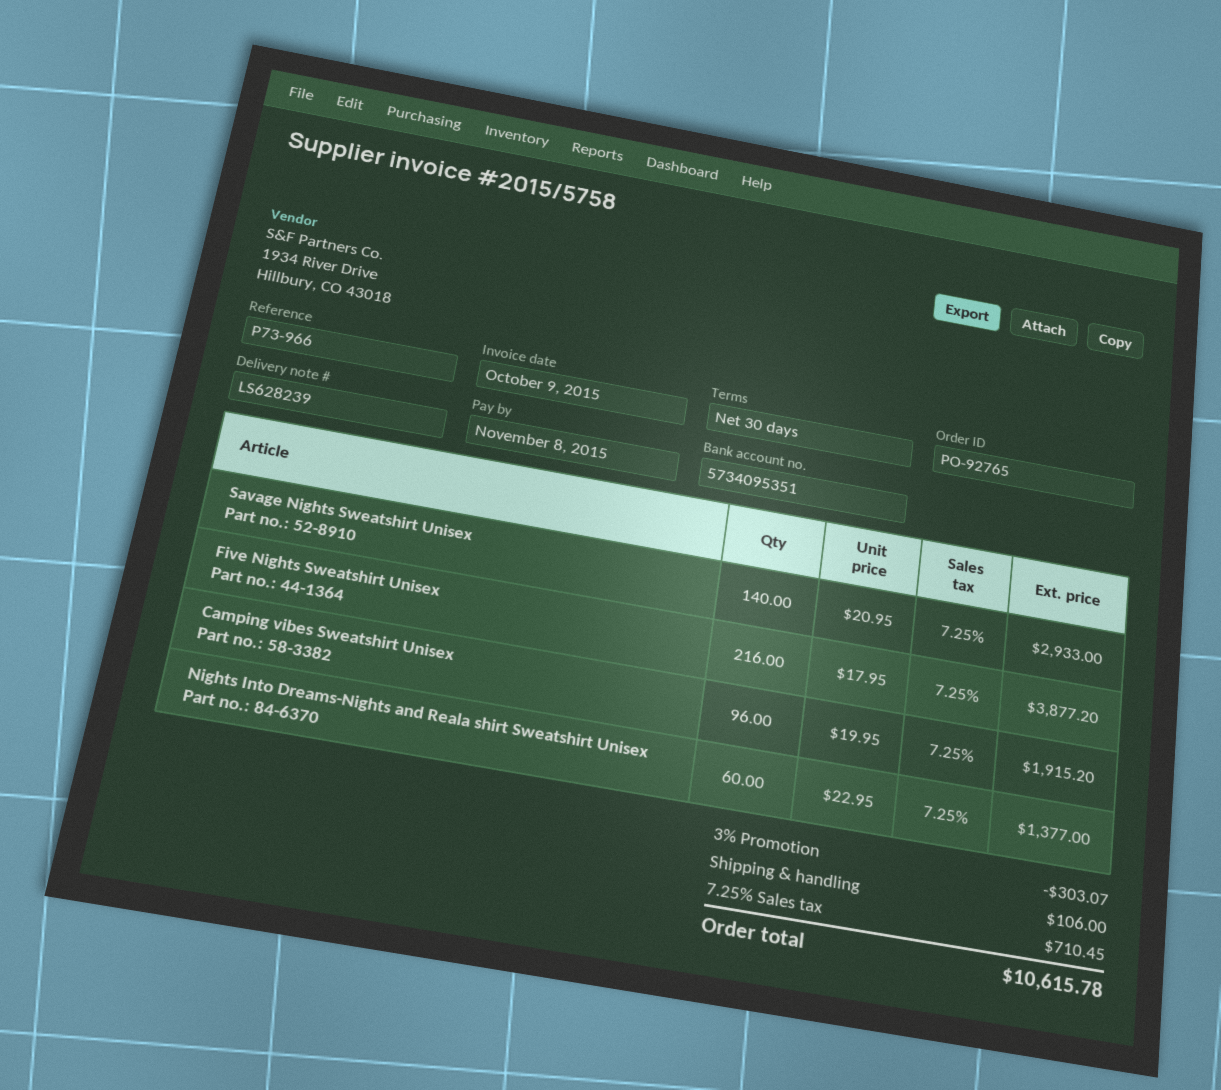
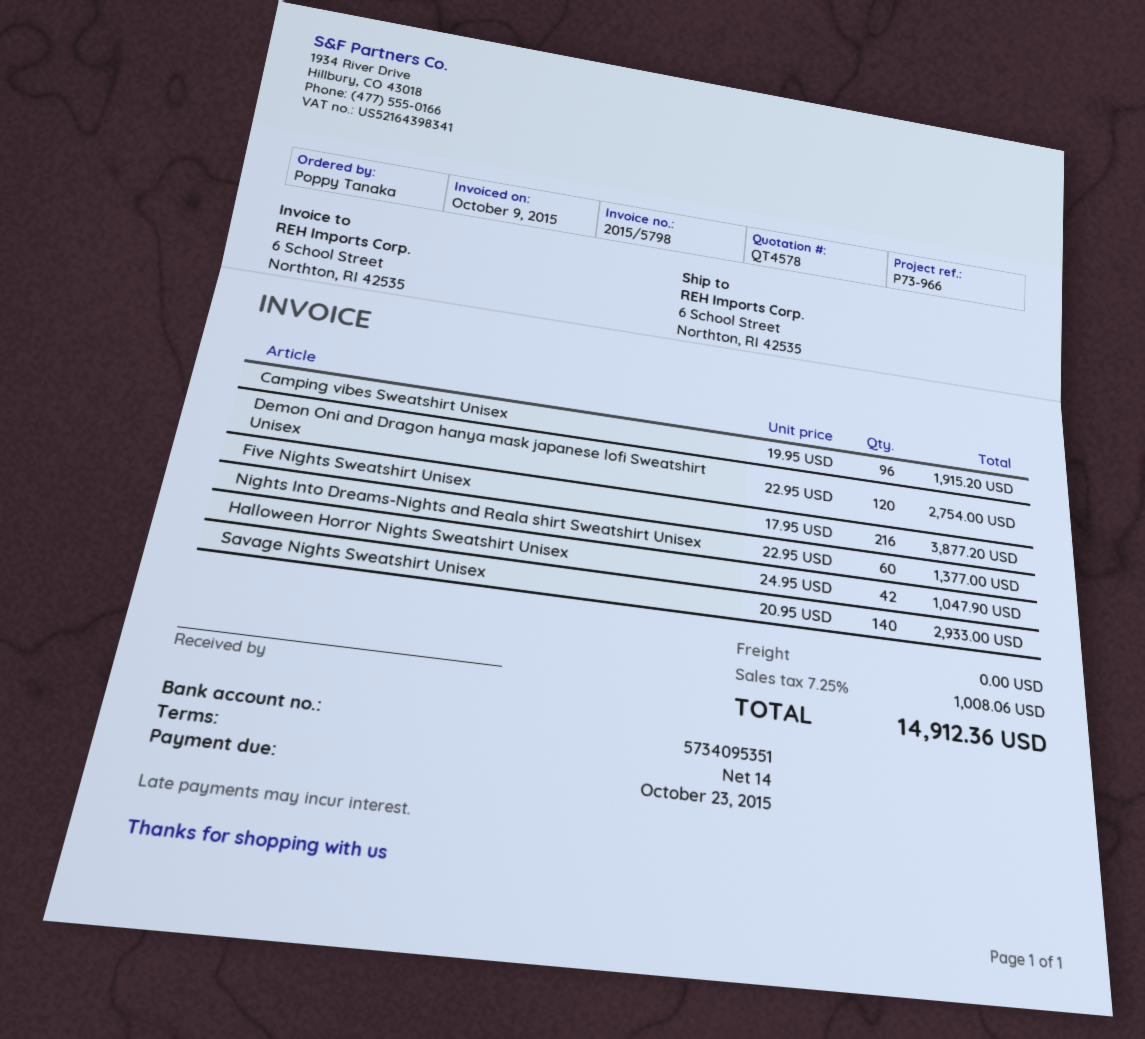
invoice number: 2015/5758 -> 2015/5798
payment terms: 30 days -> 14 days
due date: 2015-11-08 -> 2015-10-23
Demon Oni and Dragon hanya mask japanese lofi Sweatshirt Unisex: none -> 120 x 22.95 = 2754.00
Halloween Horror Nights Sweatshirt Unisex: none -> 42 x 24.95 = 1047.90
discount: 3% = 303.07 -> none
shipping: 106.00 -> 0.00
tax: 7.25% = 710.45 -> 7.25% = 1008.06
total: 10615.78 -> 14912.36

